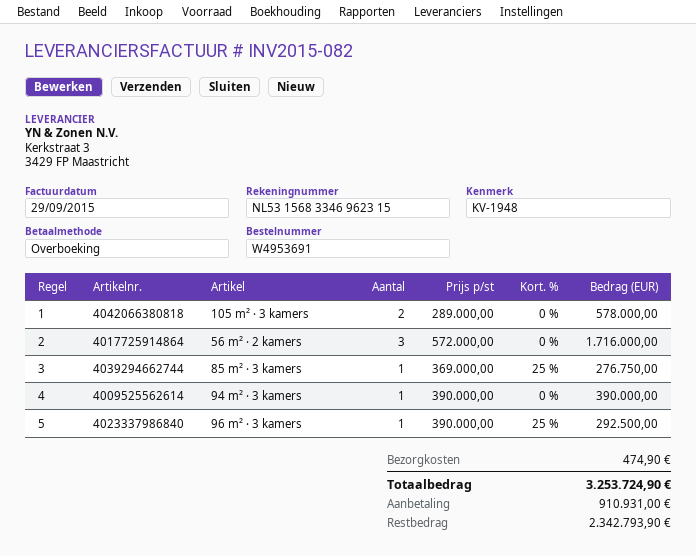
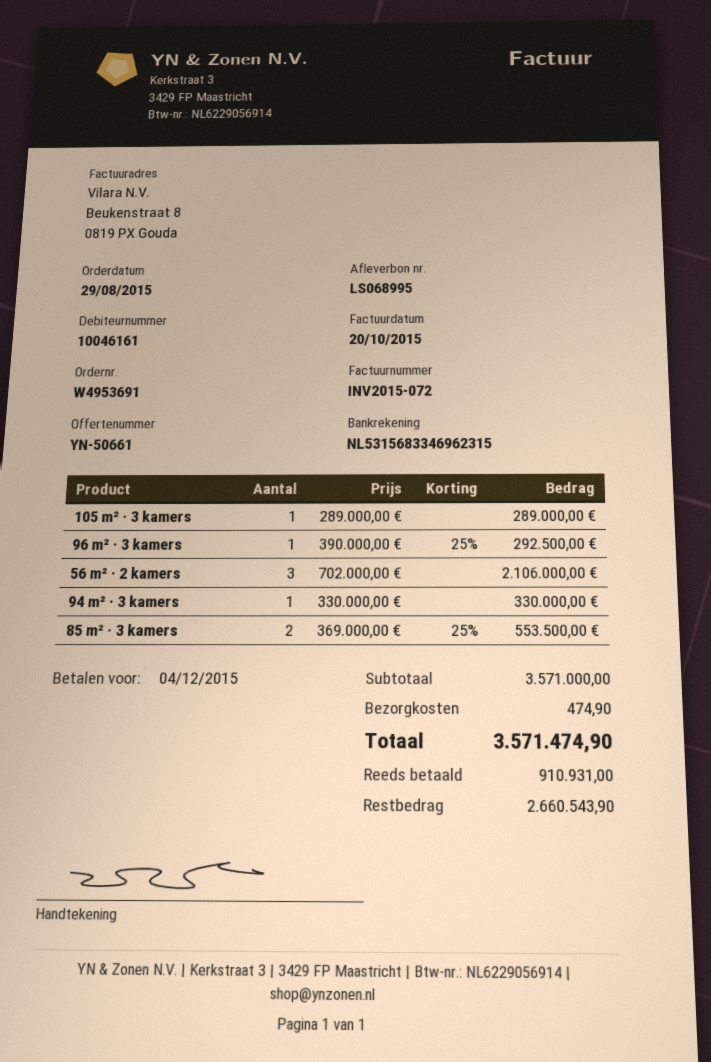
invoice number: INV2015-082 -> INV2015-072
invoice date: 2015-09-29 -> 2015-10-20
105 m² · 3 kamers: 2 x 289000.00 = 578000.00 -> 1 x 289000.00 = 289000.00
56 m² · 2 kamers: 3 x 572000.00 = 1716000.00 -> 3 x 702000.00 = 2106000.00
85 m² · 3 kamers: 1 x 369000.00 - 25% = 276750.00 -> 2 x 369000.00 - 25% = 553500.00
94 m² · 3 kamers: 1 x 390000.00 = 390000.00 -> 1 x 330000.00 = 330000.00
total: 3253724.90 -> 3571474.90
balance: 2342793.90 -> 2660543.90

